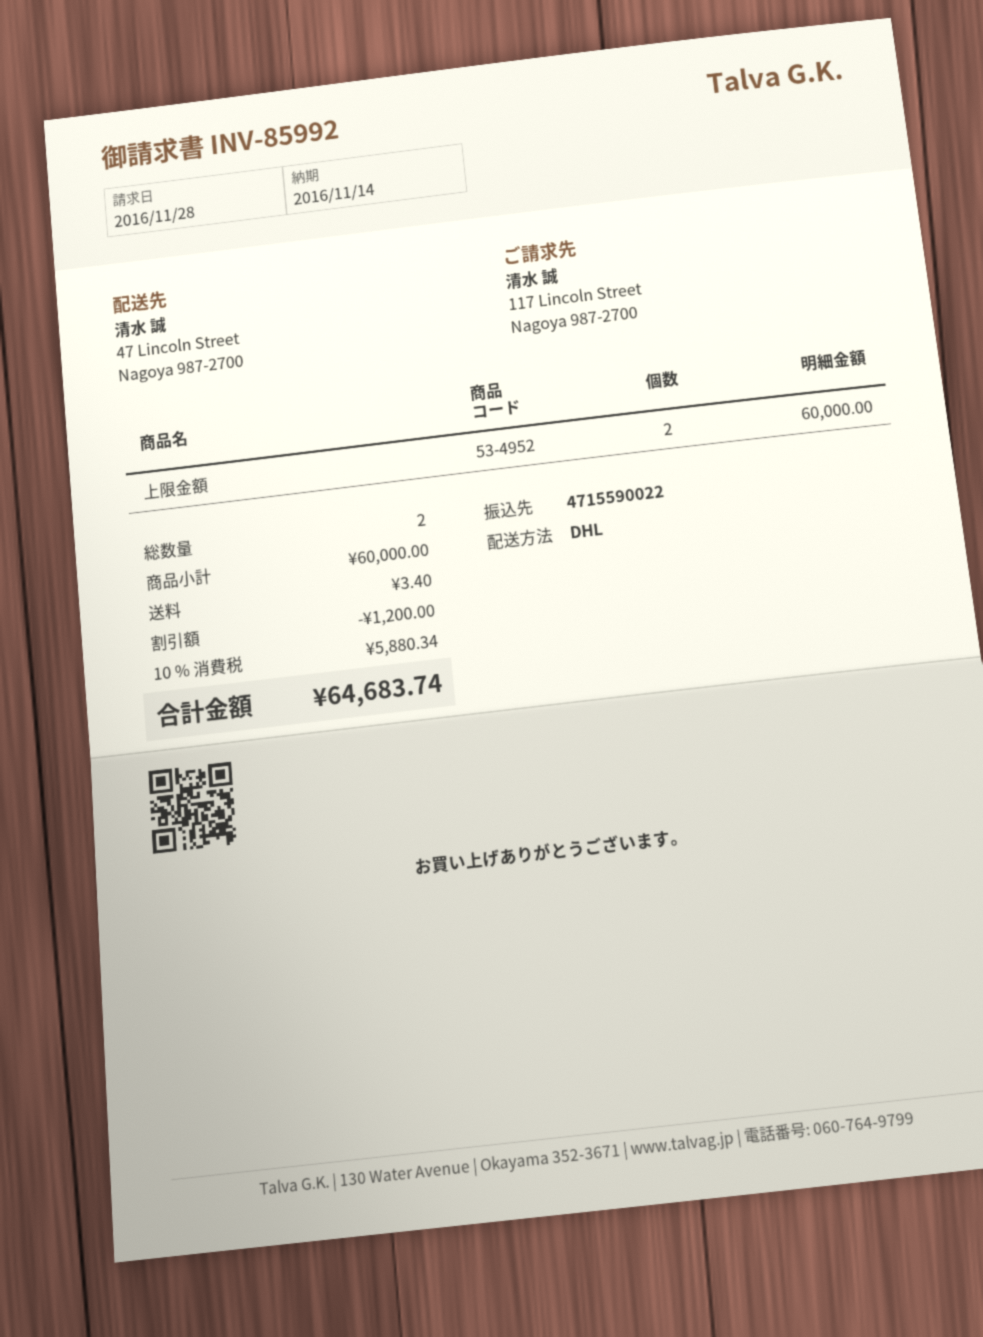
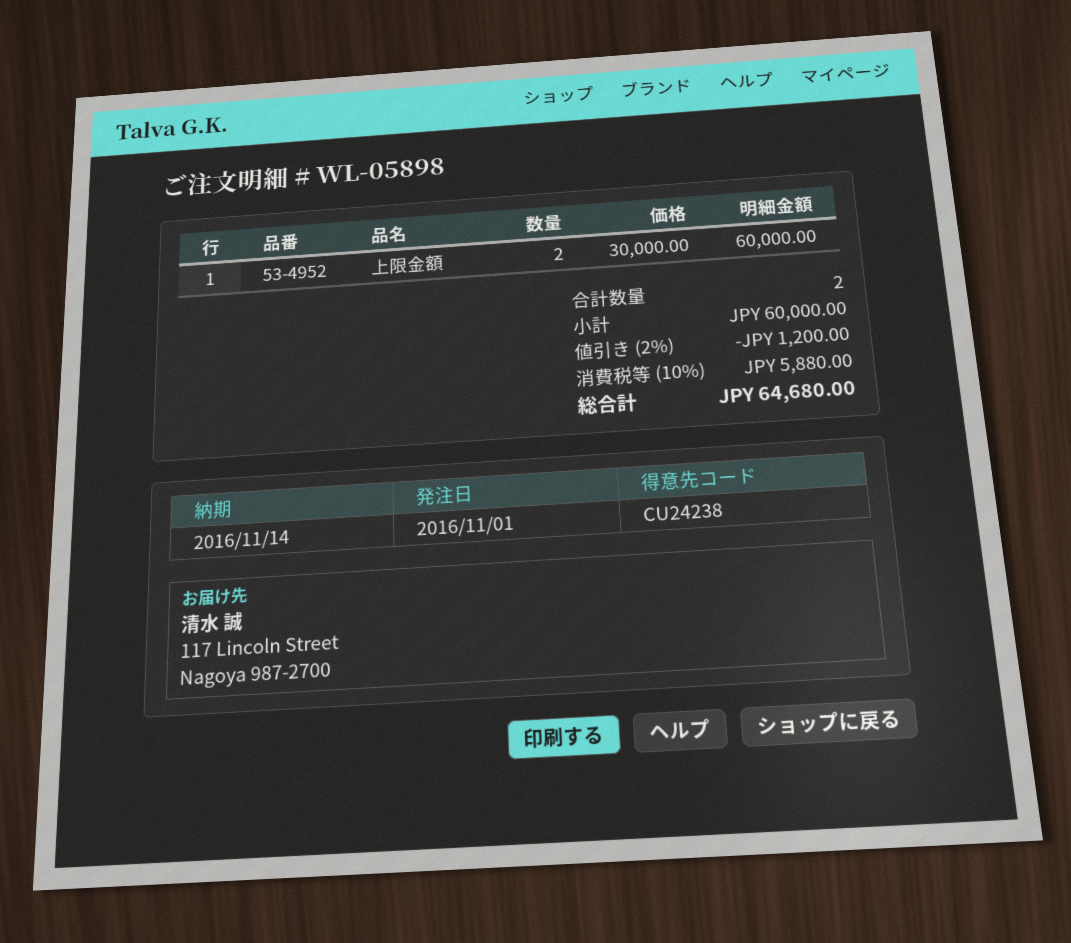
ship to: 47 Lincoln Street, Nagoya 987-2700 -> 117 Lincoln Street, Nagoya 987-2700
shipping: 3.40 -> none
tax: 10% = 5880.34 -> 10% = 5880.00
total: 64683.74 -> 64680.00

